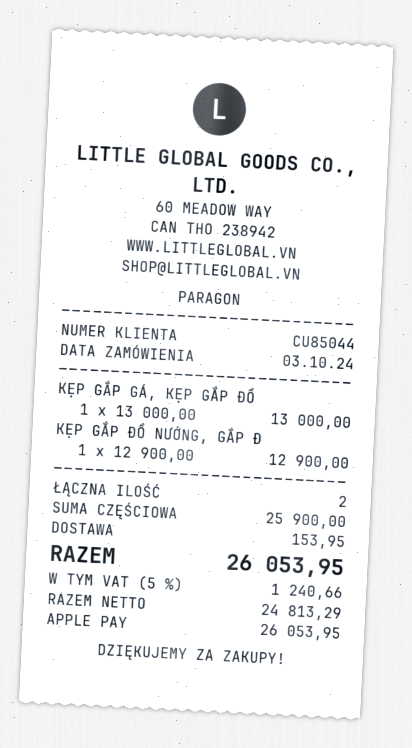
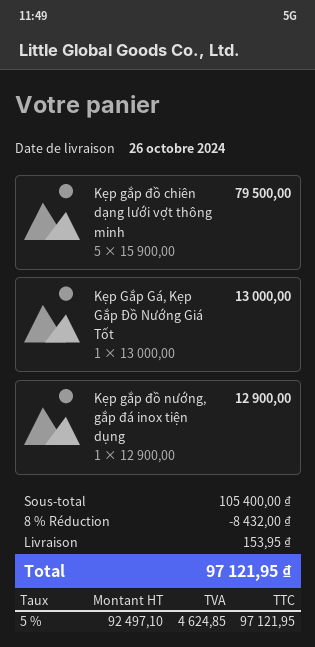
Kẹp gắp đồ chiên dạng lưới vợt thông minh: none -> 5 x 15900.00 = 79500.00
subtotal: 25900.00 -> 105400.00
discount: none -> 8% = 8432.00
net: 24813.29 -> 92497.10
tax: 5% = 1240.66 -> 5% = 4624.85
total: 26053.95 -> 97121.95

